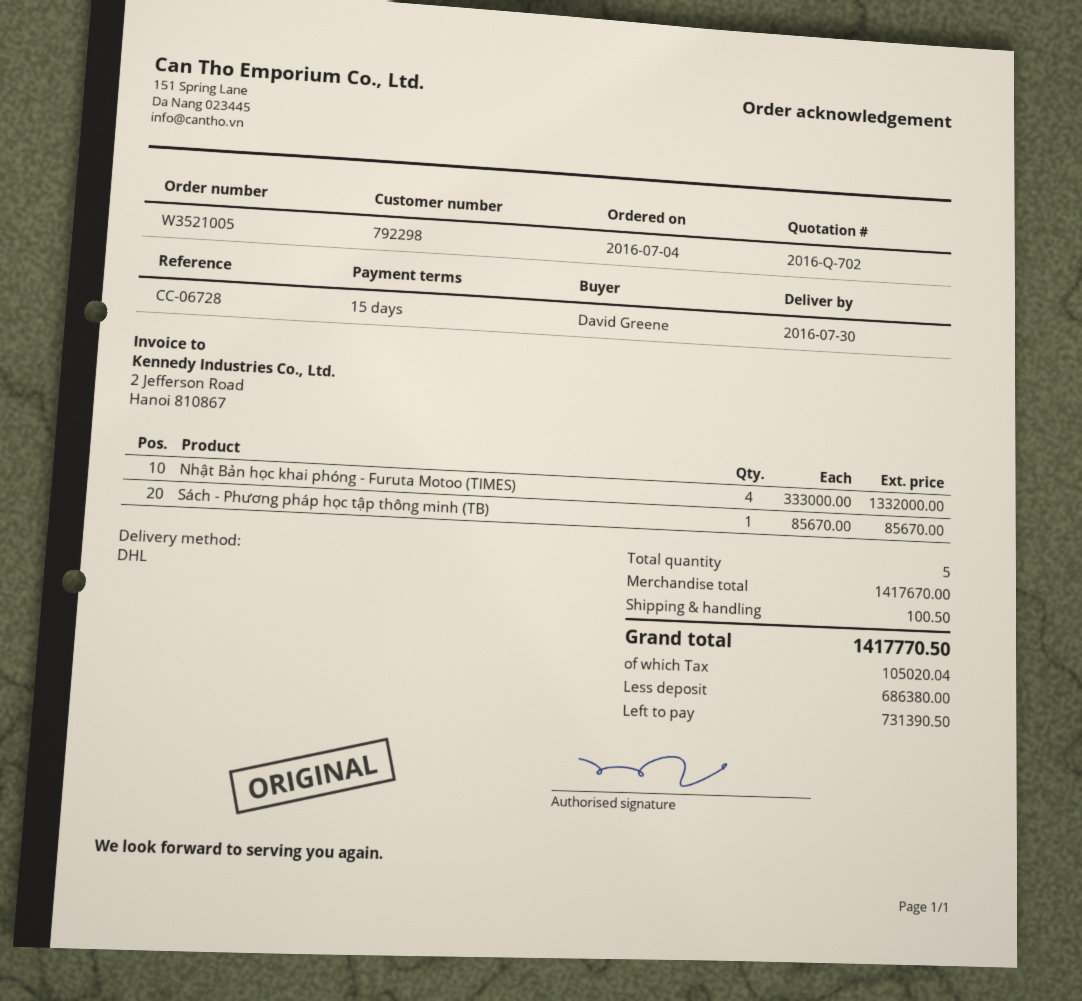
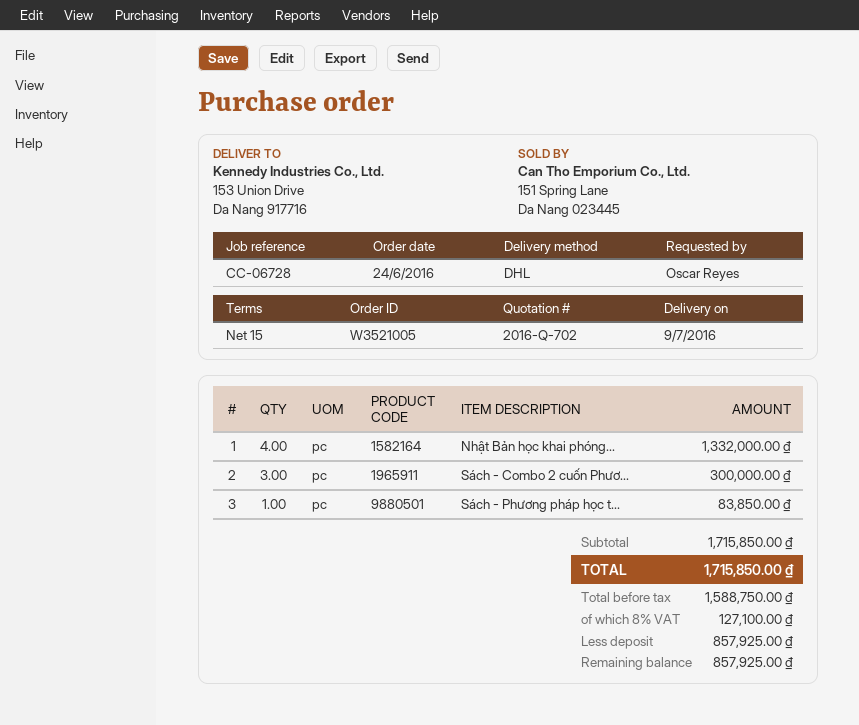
order date: 2016-07-04 -> 2016-06-24
delivery date: 2016-07-30 -> 2016-07-09
ordered by: David Greene -> Oscar Reyes
Sách - Phương pháp học tập thông minh (TB): 1 for 85670.00 -> 1 for 83850.00
Sách - Combo 2 cuốn Phươ...: none -> 3 for 300000.00
subtotal: 1417670.00 -> 1715850.00
shipping: 100.50 -> none
tax: 105020.04 -> 127100.00
total: 1417770.50 -> 1715850.00
deposit: 686380.00 -> 857925.00
balance: 731390.50 -> 857925.00

